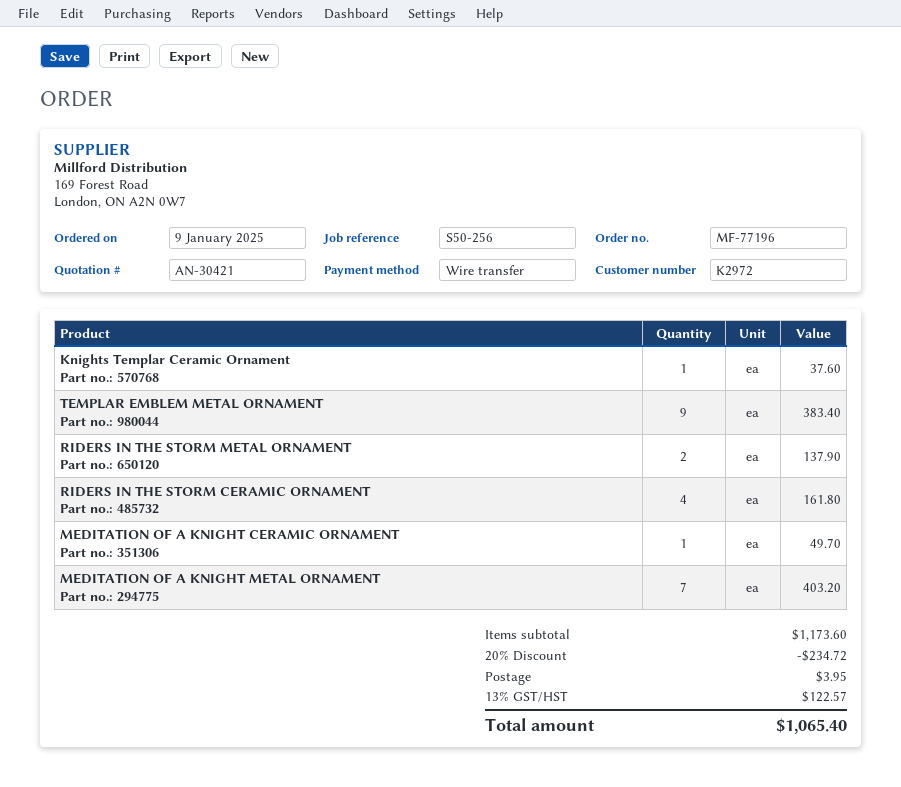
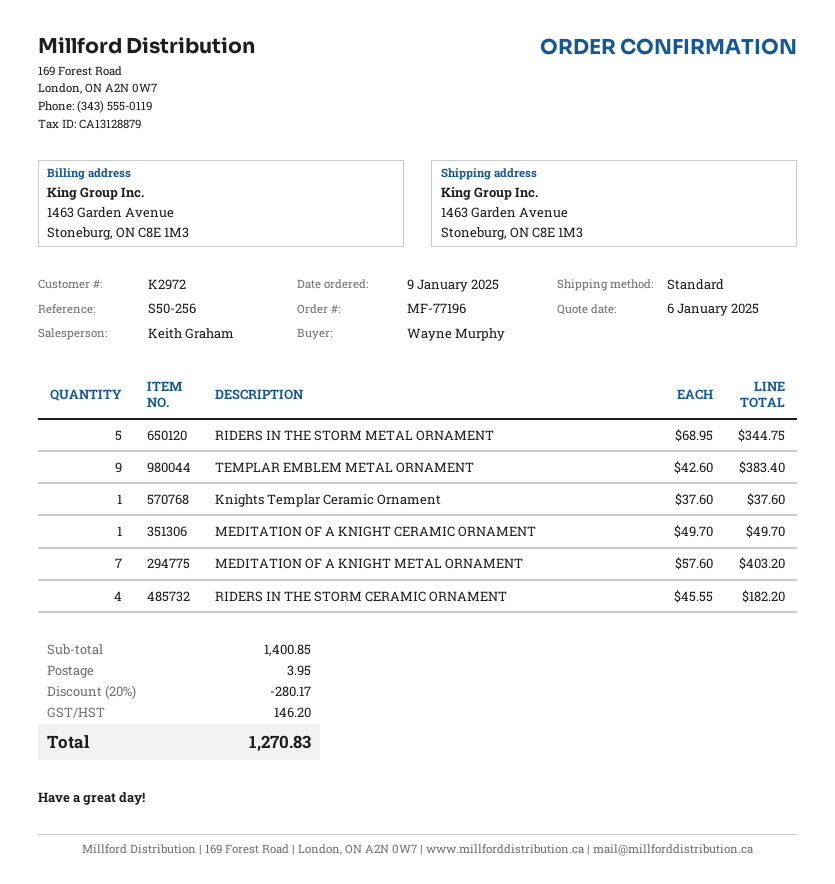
RIDERS IN THE STORM METAL ORNAMENT: 2 for 137.90 -> 5 for 344.75
RIDERS IN THE STORM CERAMIC ORNAMENT: 4 for 161.80 -> 4 for 182.20
subtotal: 1173.60 -> 1400.85
discount: 20% = 234.72 -> 20% = 280.17
tax: 122.57 -> 146.20
total: 1065.40 -> 1270.83

